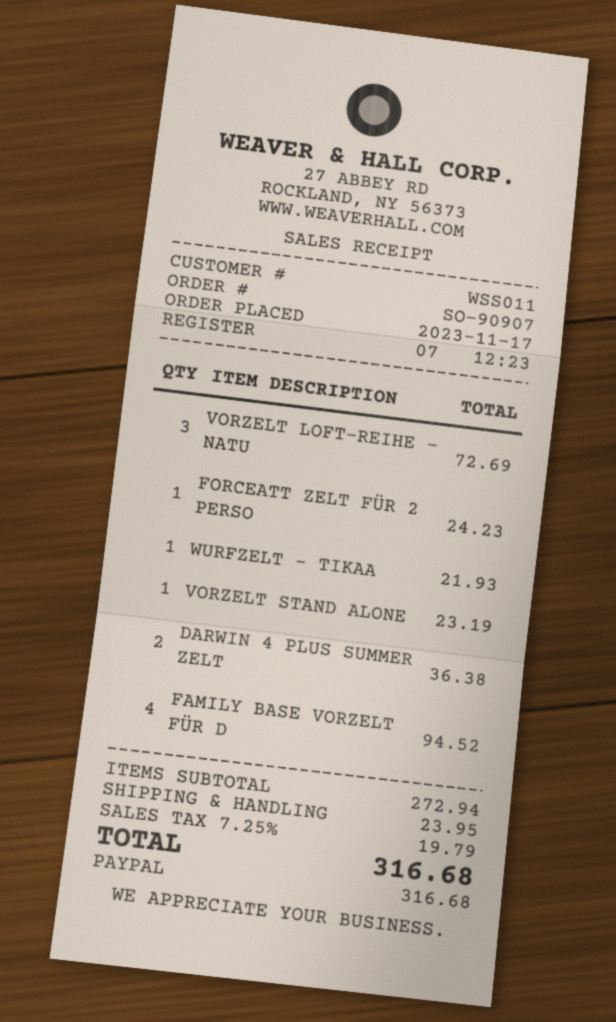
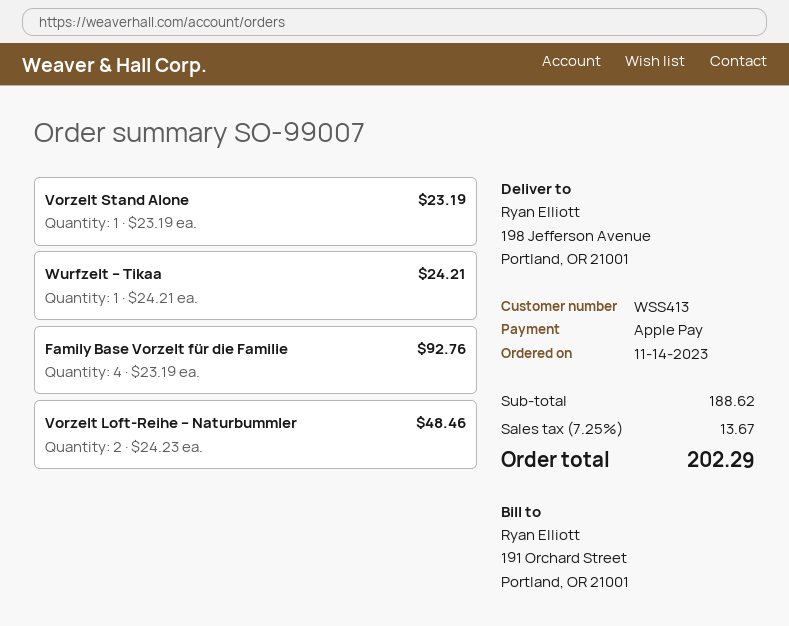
order number: SO-90907 -> SO-99007
order date: 2023-11-17 -> 2023-11-14
customer number: WSS011 -> WSS413
payment method: PayPal -> Apple Pay
VORZELT LOFT-REIHE – NATU: 3 for 72.69 -> 2 for 48.46
FORCEATT ZELT FÜR 2 PERSO: 1 for 24.23 -> none
WURFZELT – TIKAA: 1 for 21.93 -> 1 for 24.21
DARWIN 4 PLUS SUMMER ZELT: 2 for 36.38 -> none
FAMILY BASE VORZELT FÜR D: 4 for 94.52 -> 4 for 92.76
subtotal: 272.94 -> 188.62
shipping: 23.95 -> none
tax: 7.25% = 19.79 -> 7.25% = 13.67
total: 316.68 -> 202.29

